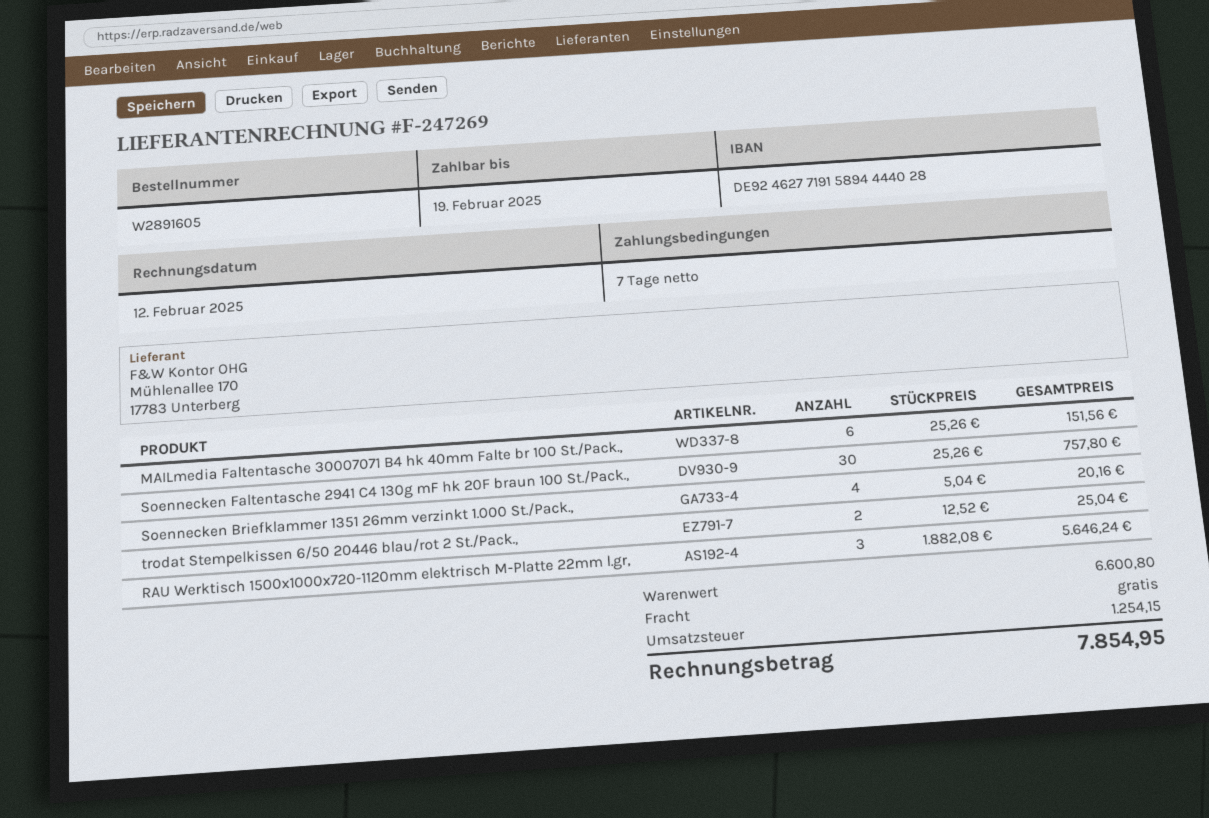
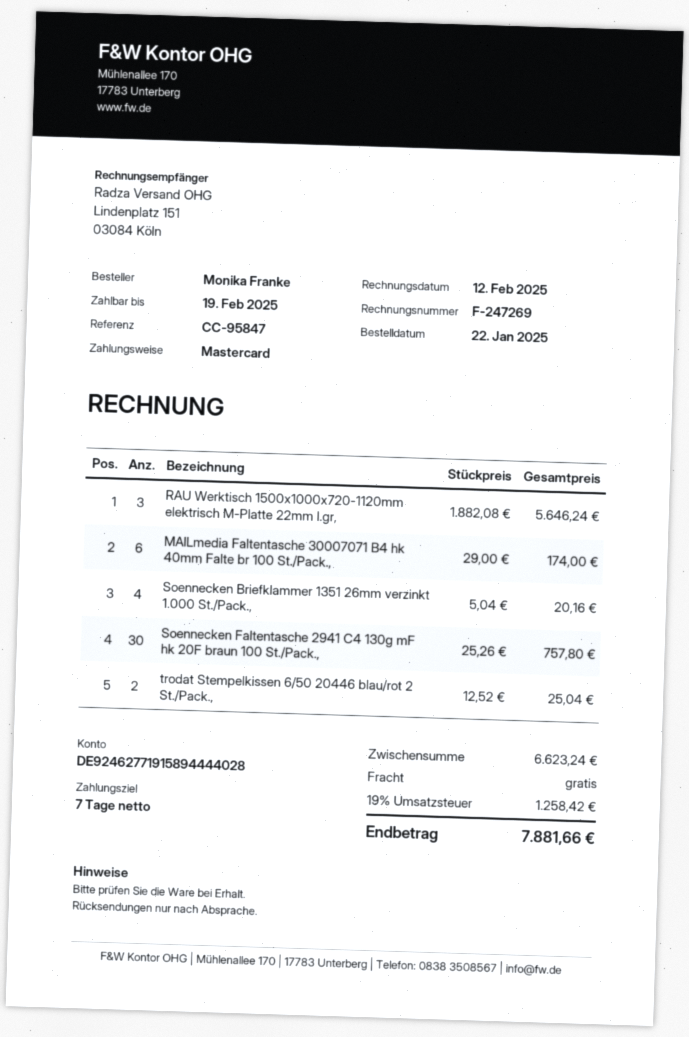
MAILmedia Faltentasche 30007071 B4 hk 40mm Falte br 100 St./Pack.,: 6 x 25.26 = 151.56 -> 6 x 29.00 = 174.00
subtotal: 6600.80 -> 6623.24
tax: 1254.15 -> 1258.42
total: 7854.95 -> 7881.66

